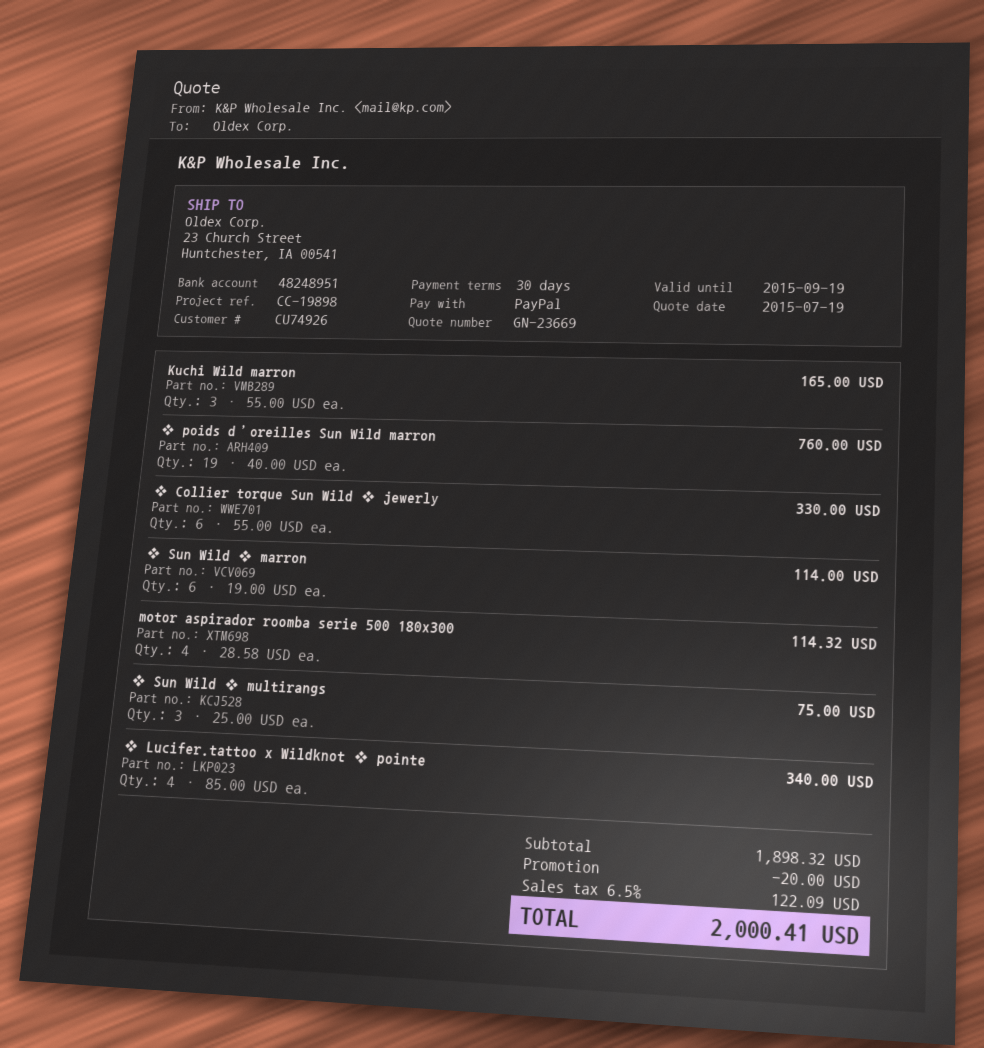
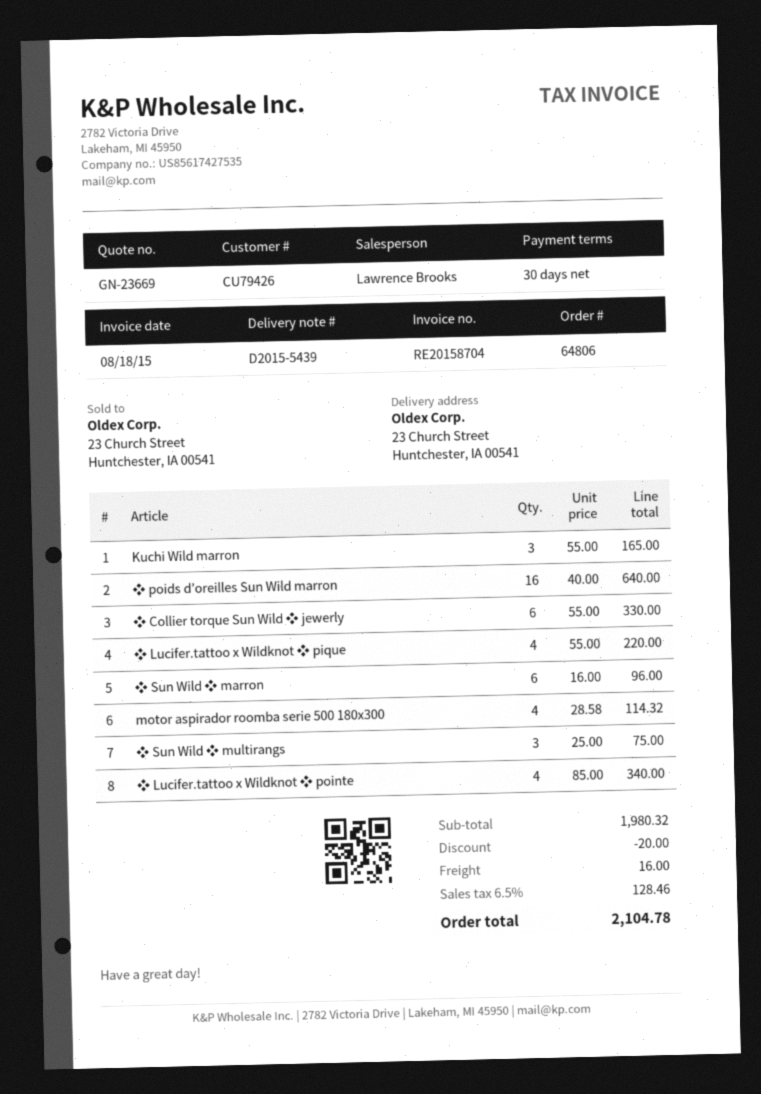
customer number: CU74926 -> CU79426
❖ poids d’oreilles Sun Wild marron: 19 x 40.00 = 760.00 -> 16 x 40.00 = 640.00
❖ Sun Wild ❖ marron: 6 x 19.00 = 114.00 -> 6 x 16.00 = 96.00
❖ Lucifer.tattoo x Wildknot ❖ pique: none -> 4 x 55.00 = 220.00
subtotal: 1898.32 -> 1980.32
shipping: none -> 16.00
tax: 6.5% = 122.09 -> 6.5% = 128.46
total: 2000.41 -> 2104.78

